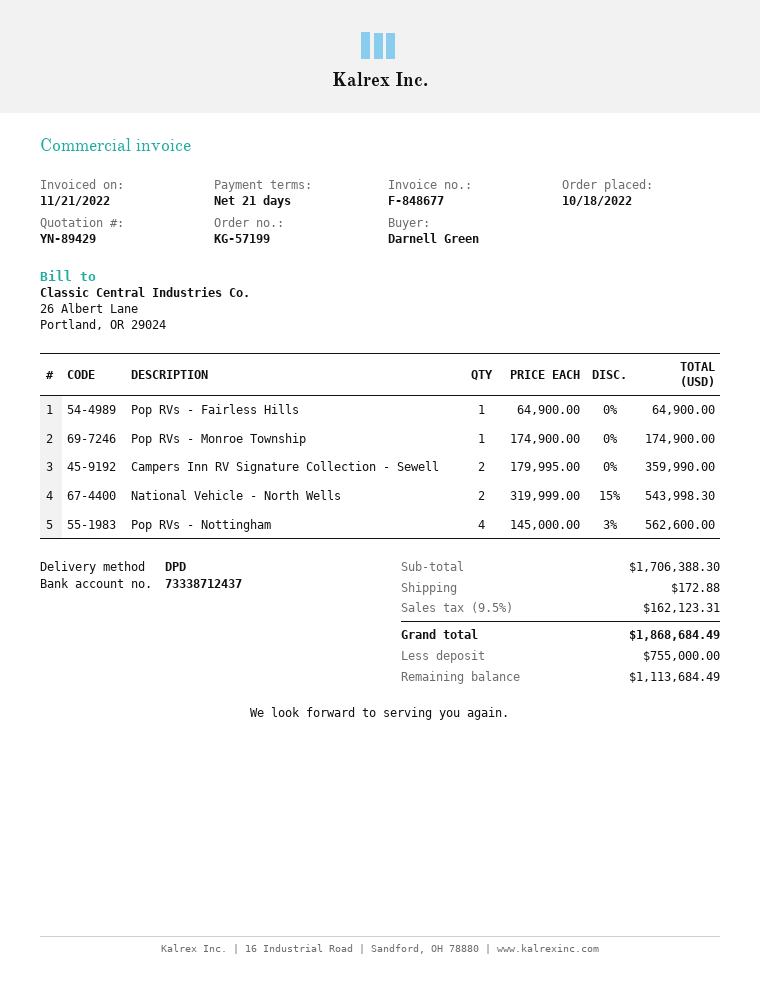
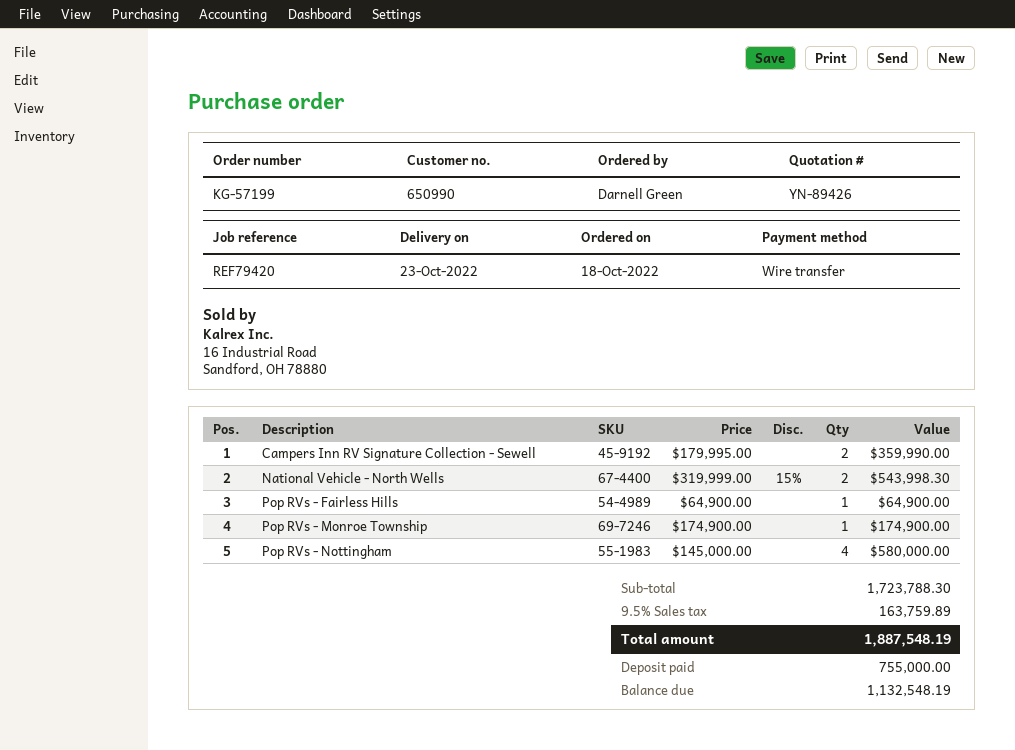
quote number: YN-89429 -> YN-89426
Pop RVs - Nottingham: 4 x 145000.00 - 3% = 562600.00 -> 4 x 145000.00 = 580000.00
subtotal: 1706388.30 -> 1723788.30
shipping: 172.88 -> none
tax: 9.5% = 162123.31 -> 9.5% = 163759.89
total: 1868684.49 -> 1887548.19
balance: 1113684.49 -> 1132548.19

